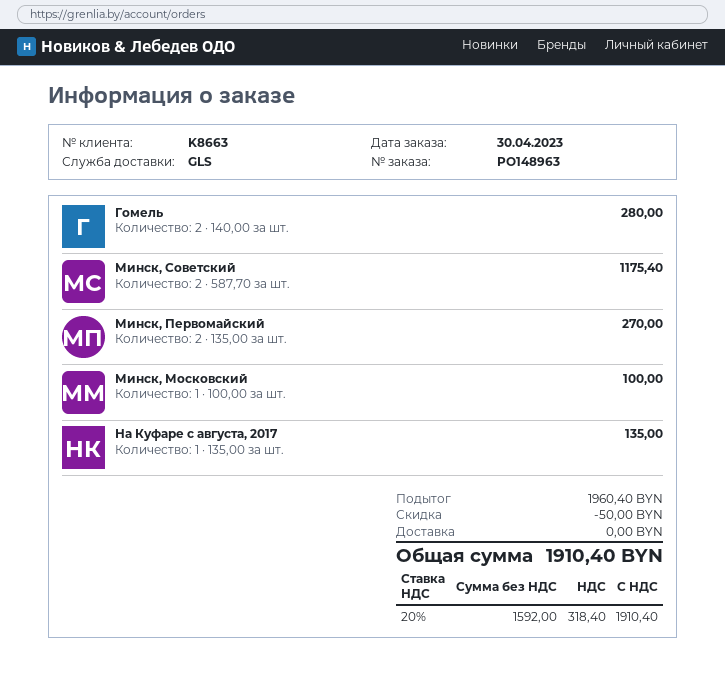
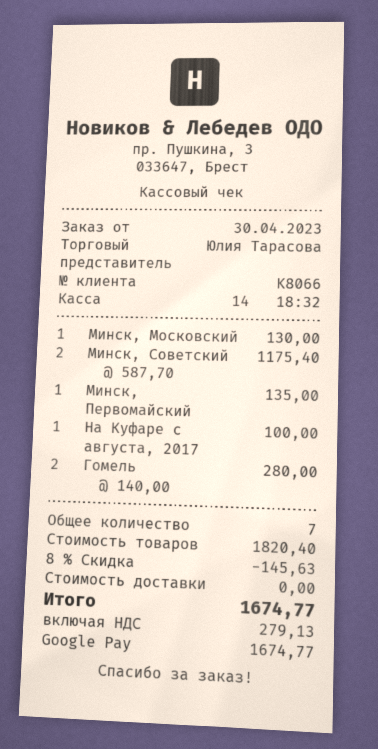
customer number: K8663 -> K8066
Минск, Первомайский: 2 x 135.00 = 270.00 -> 1 x 135.00 = 135.00
Минск, Московский: 1 x 100.00 = 100.00 -> 1 x 130.00 = 130.00
На Куфаре с августа, 2017: 1 x 135.00 = 135.00 -> 1 x 100.00 = 100.00
subtotal: 1960.40 -> 1820.40
discount: 50.00 -> 145.63
tax: 318.40 -> 279.13
total: 1910.40 -> 1674.77

